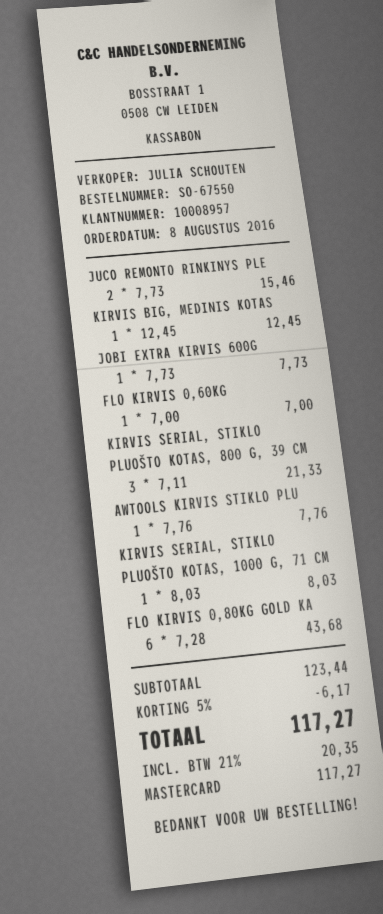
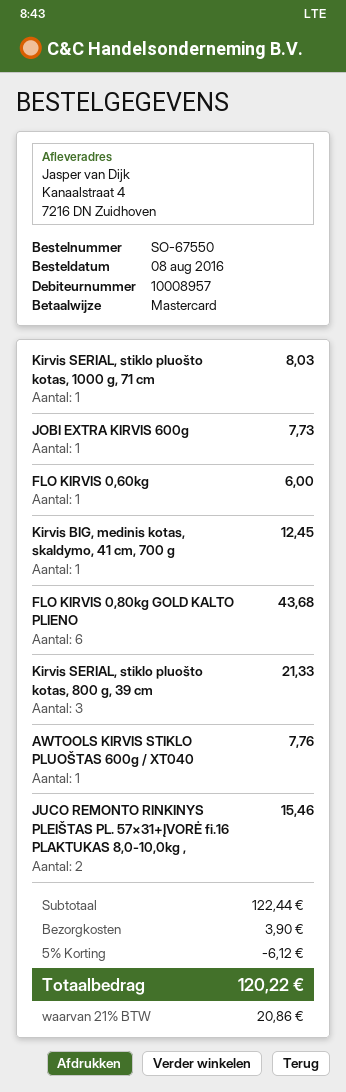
FLO KIRVIS 0,60KG: 1 for 7.00 -> 1 for 6.00
subtotal: 123.44 -> 122.44
discount: 5% = 6.17 -> 5% = 6.12
shipping: none -> 3.90
tax: 21% = 20.35 -> 21% = 20.86
total: 117.27 -> 120.22

